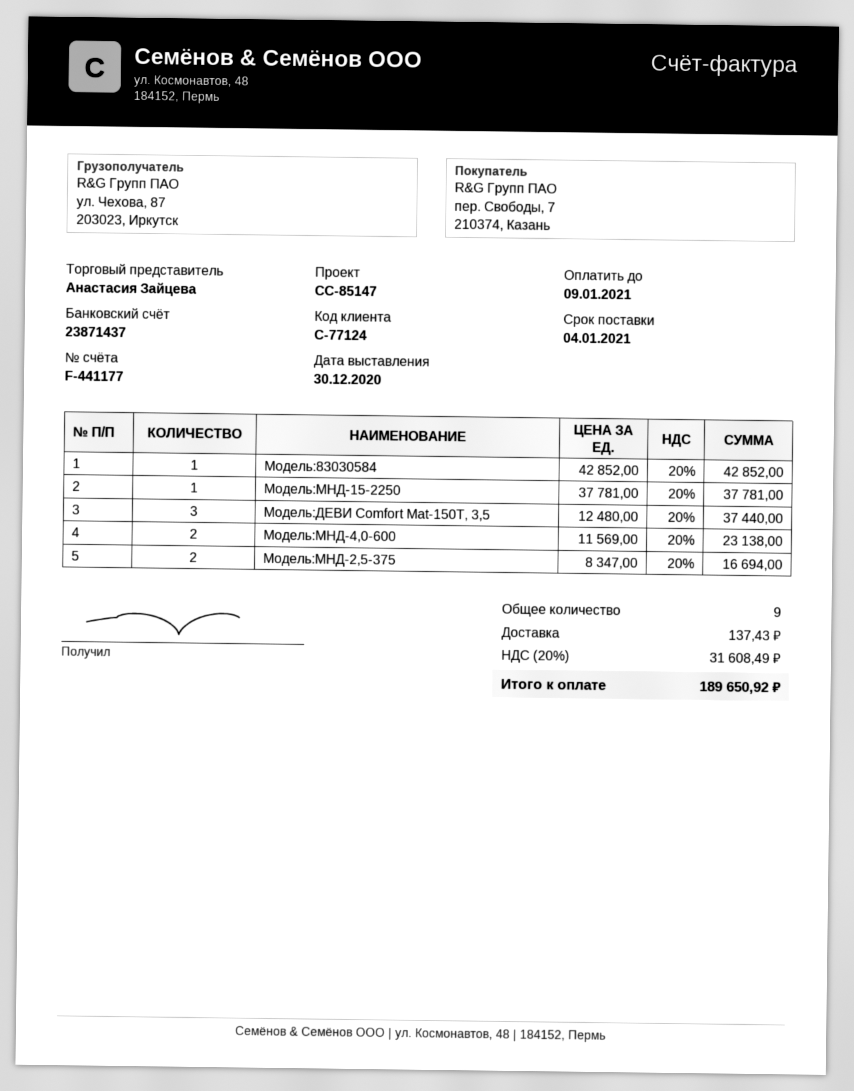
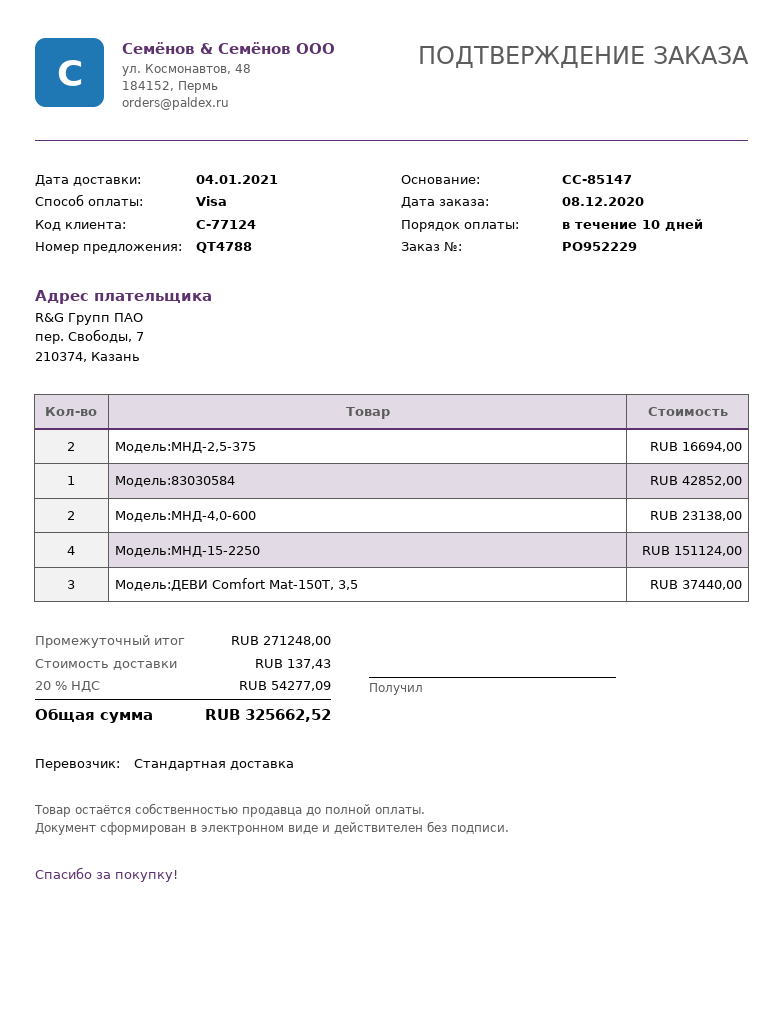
Модель:МНД-15-2250: 1 for 37781.00 -> 4 for 151124.00
tax: 20% = 31608.49 -> 20% = 54277.09
total: 189650.92 -> 325662.52

